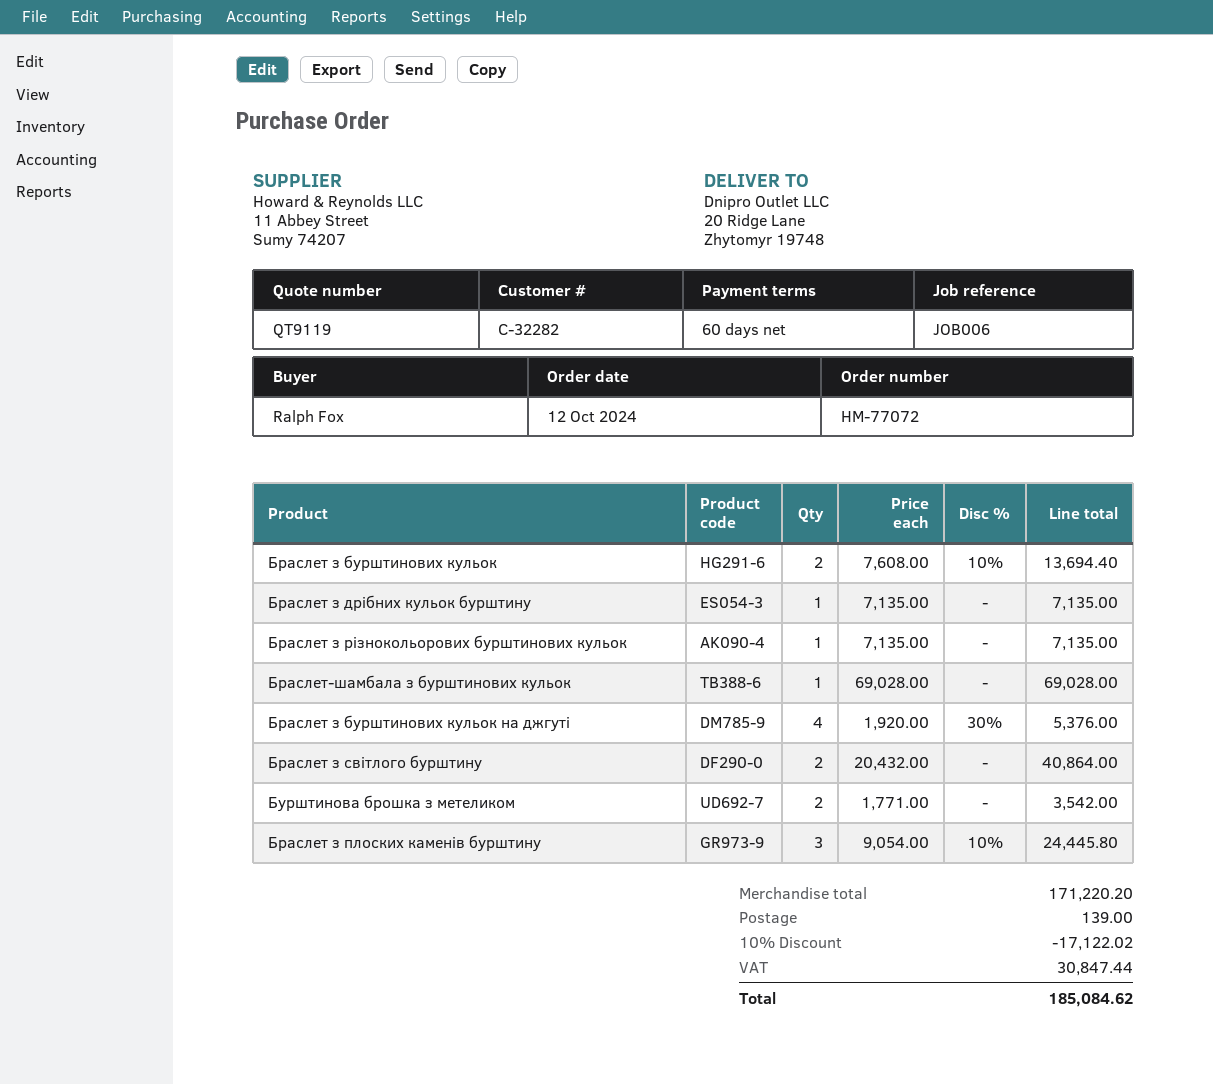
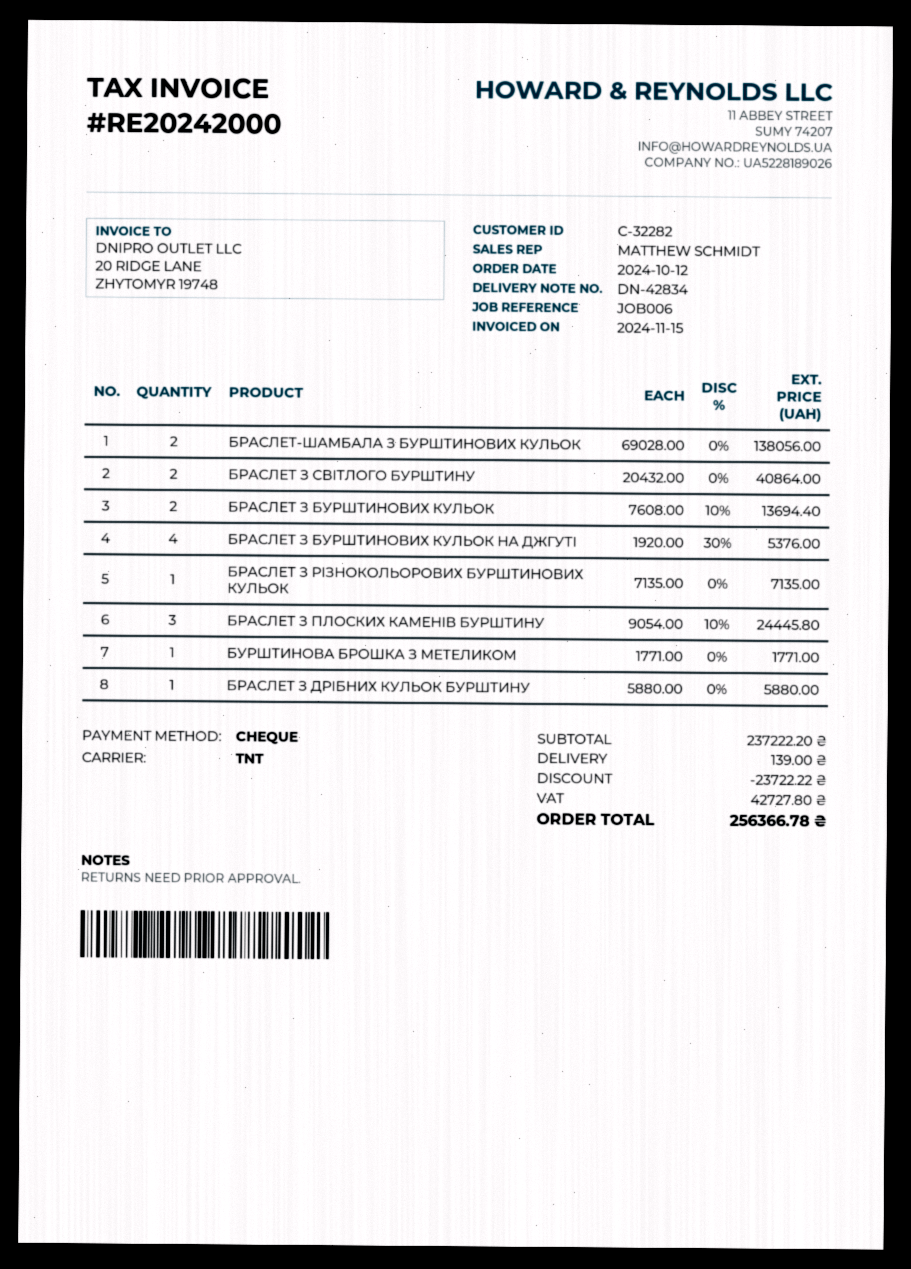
Браслет з дрібних кульок бурштину: 1 x 7135.00 = 7135.00 -> 1 x 5880.00 = 5880.00
Браслет-шамбала з бурштинових кульок: 1 x 69028.00 = 69028.00 -> 2 x 69028.00 = 138056.00
Бурштинова брошка з метеликом: 2 x 1771.00 = 3542.00 -> 1 x 1771.00 = 1771.00
subtotal: 171220.20 -> 237222.20
discount: 17122.02 -> 23722.22
tax: 30847.44 -> 42727.80
total: 185084.62 -> 256366.78

